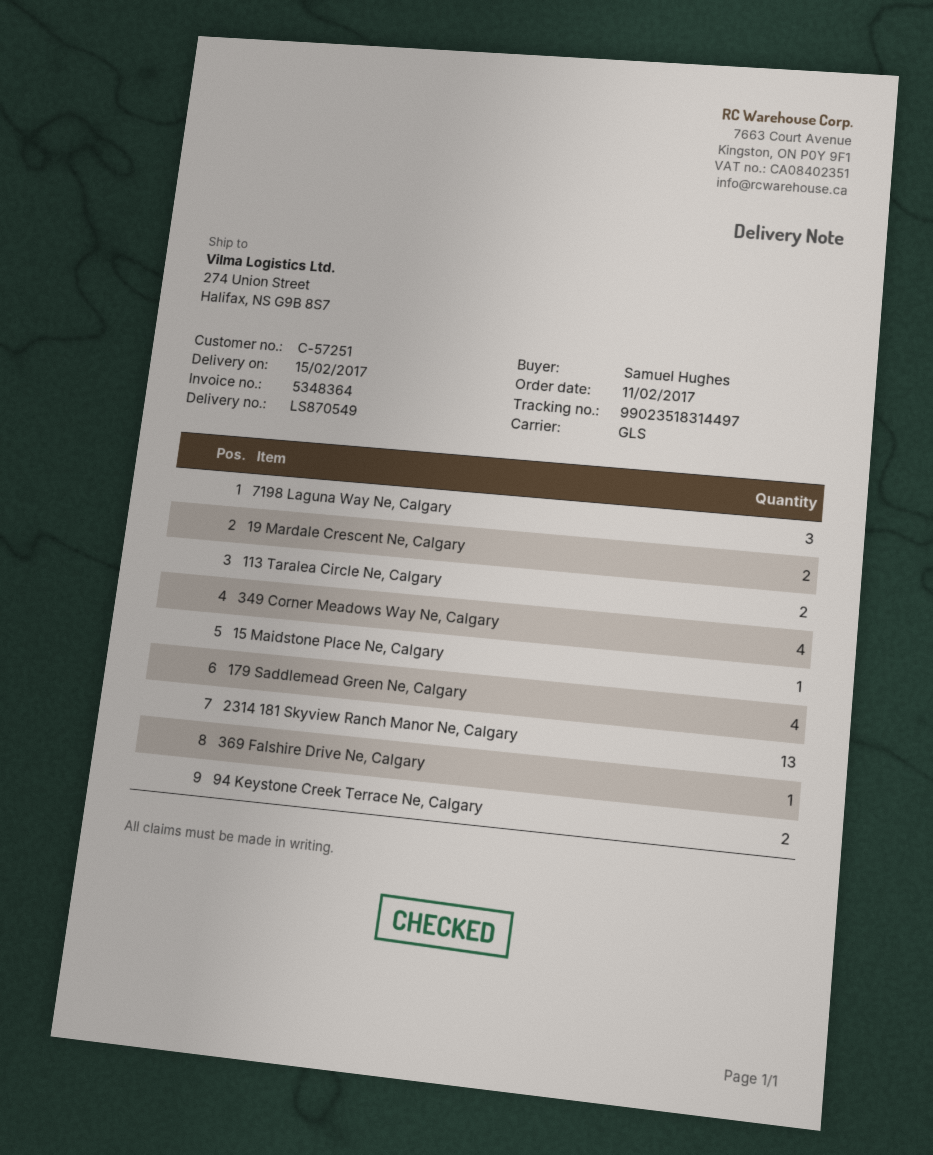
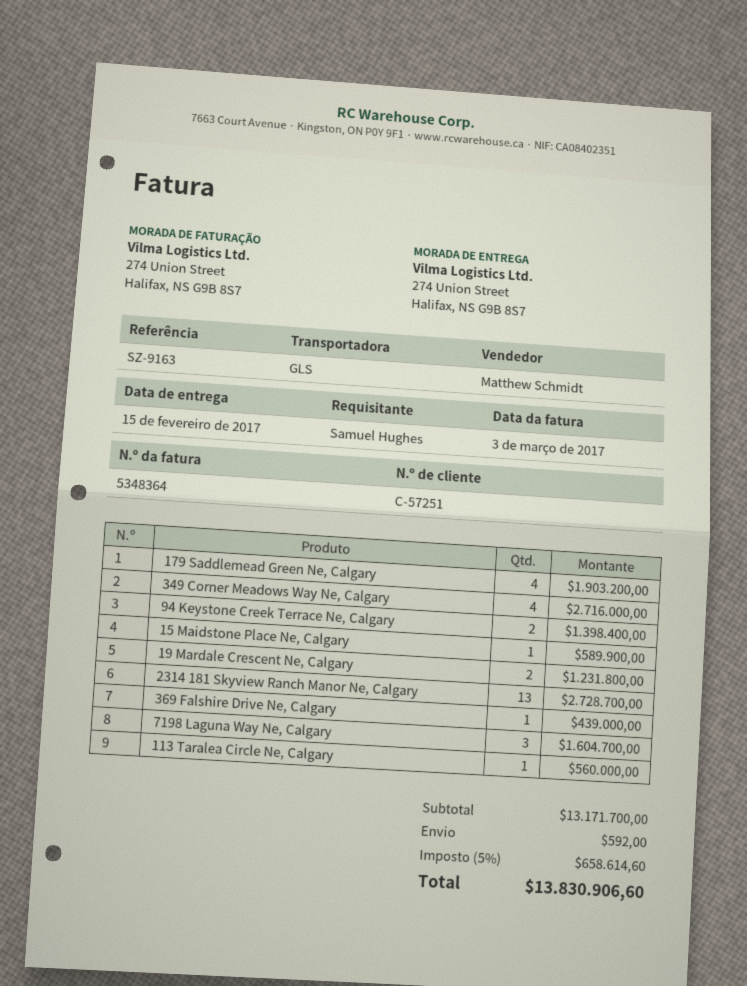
113 Taralea Circle Ne, Calgary: 2 -> 1

